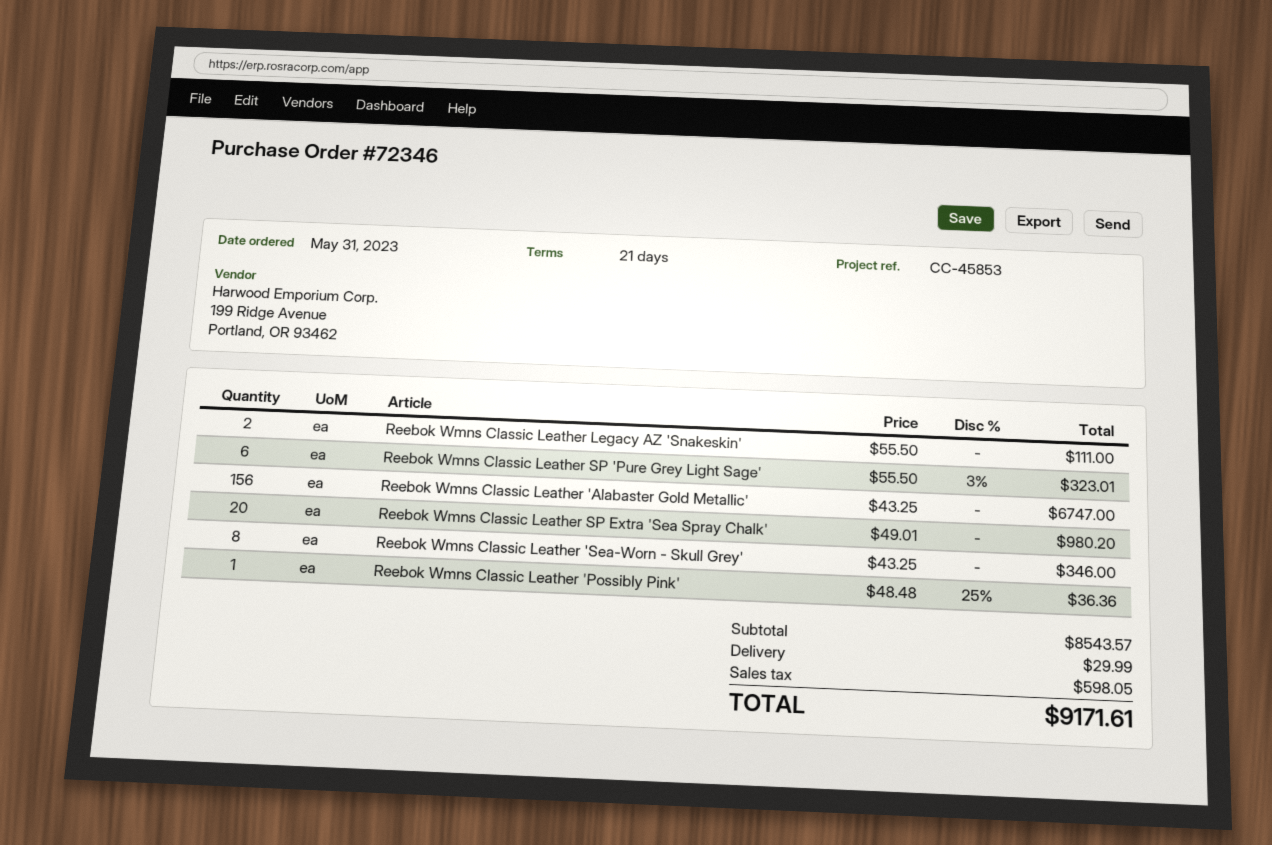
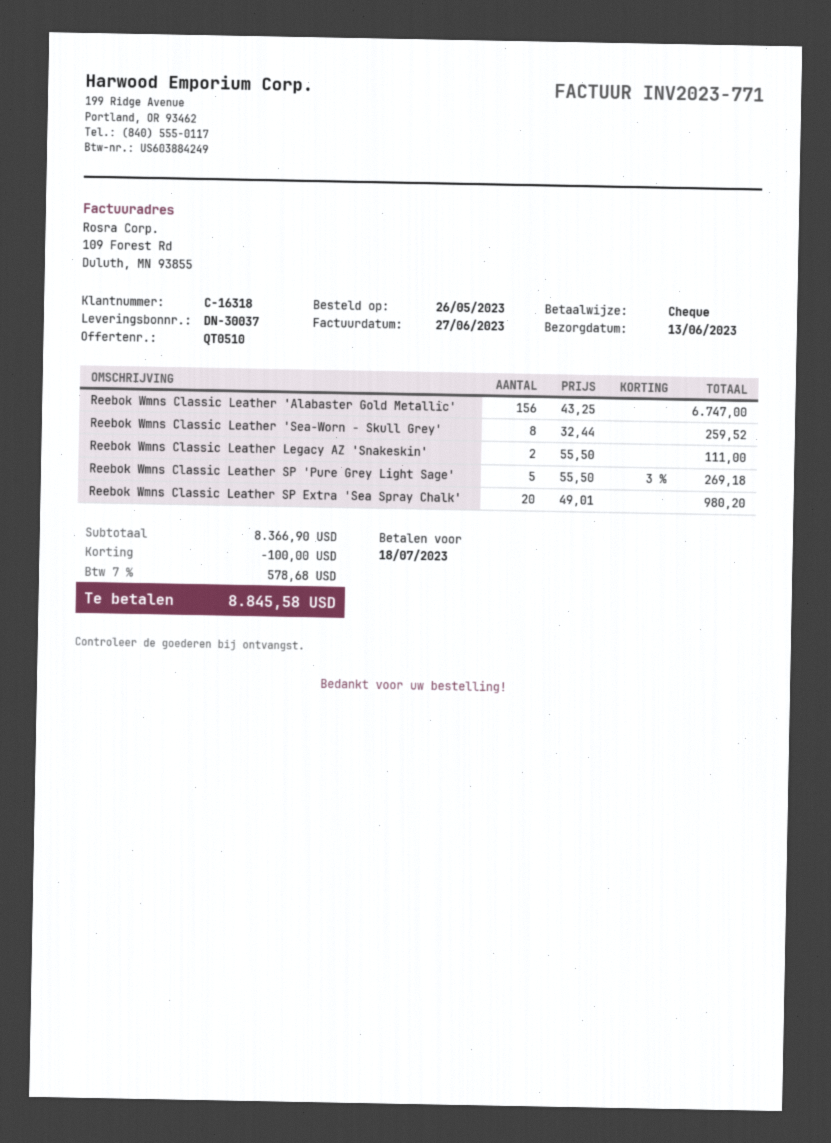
order date: 2023-05-31 -> 2023-05-26
Reebok Wmns Classic Leather SP 'Pure Grey Light Sage': 6 x 55.50 - 3% = 323.01 -> 5 x 55.50 - 3% = 269.18
Reebok Wmns Classic Leather 'Sea-Worn - Skull Grey': 8 x 43.25 = 346.00 -> 8 x 32.44 = 259.52
Reebok Wmns Classic Leather 'Possibly Pink': 1 x 48.48 - 25% = 36.36 -> none
subtotal: 8543.57 -> 8366.90
discount: none -> 100.00
shipping: 29.99 -> none
tax: 598.05 -> 578.68
total: 9171.61 -> 8845.58

